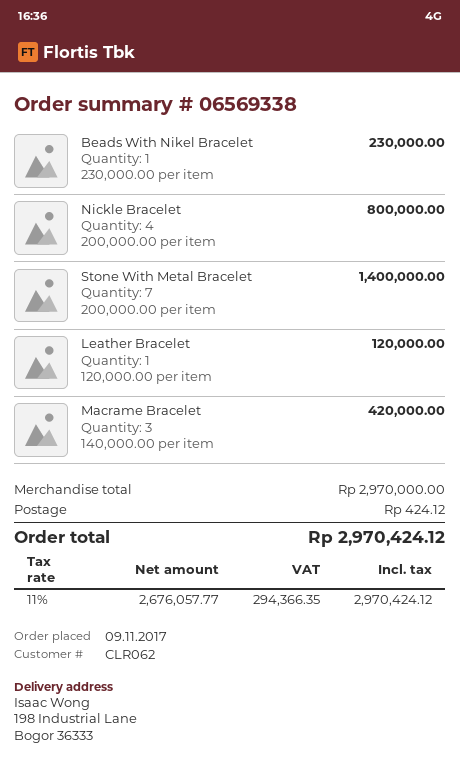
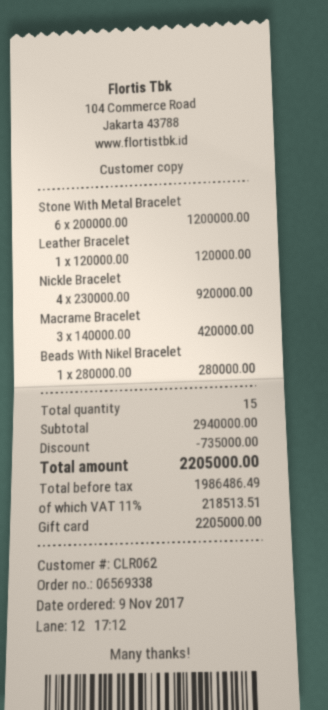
Beads With Nikel Bracelet: 1 x 230000.00 = 230000.00 -> 1 x 280000.00 = 280000.00
Nickle Bracelet: 4 x 200000.00 = 800000.00 -> 4 x 230000.00 = 920000.00
Stone With Metal Bracelet: 7 x 200000.00 = 1400000.00 -> 6 x 200000.00 = 1200000.00
subtotal: 2970000.00 -> 2940000.00
discount: none -> 735000.00
shipping: 424.12 -> none
net: 2676057.77 -> 1986486.49
tax: 11% = 294366.35 -> 11% = 218513.51
total: 2970424.12 -> 2205000.00

